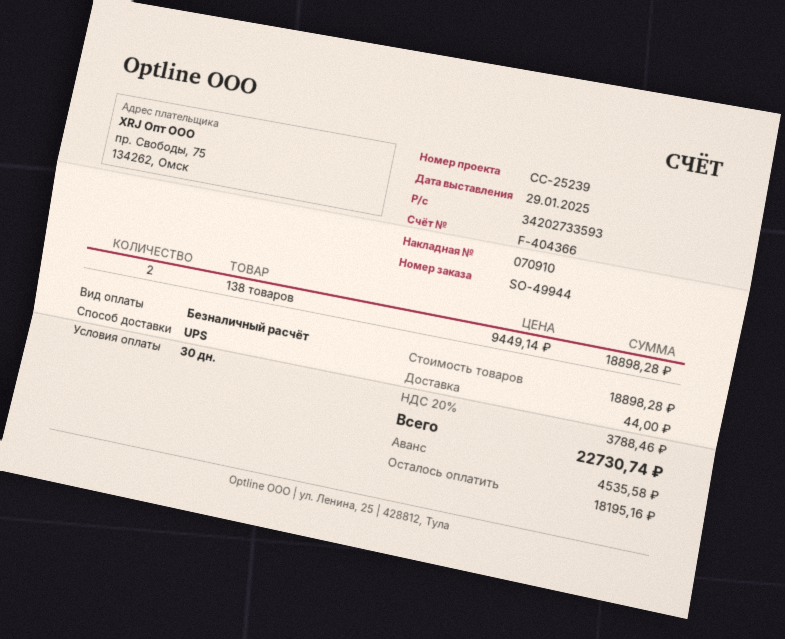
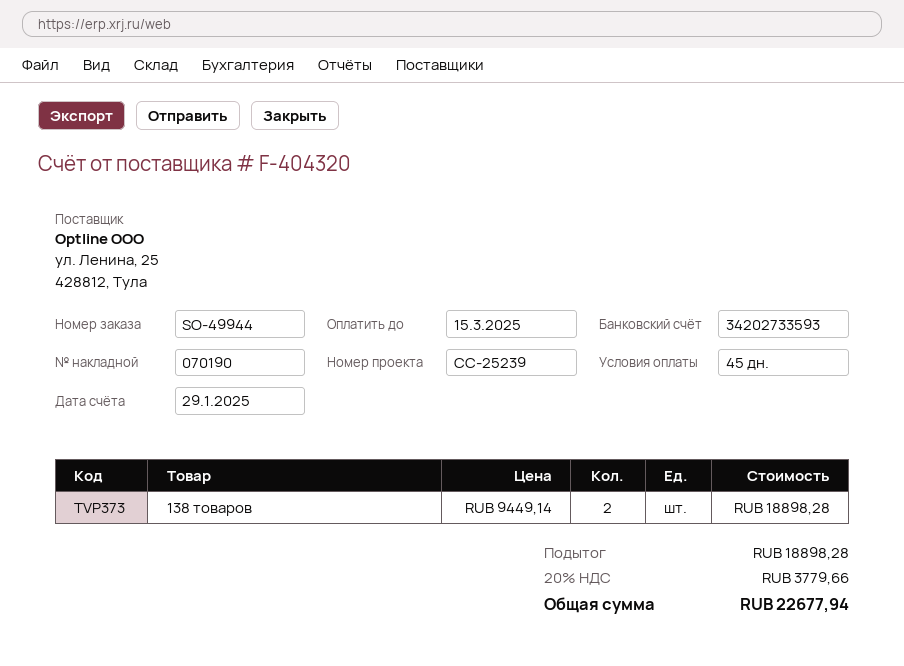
delivery note number: 070910 -> 070190
invoice number: F-404366 -> F-404320
payment terms: 30 days -> 45 days
shipping: 44.00 -> none
tax: 20% = 3788.46 -> 20% = 3779.66
total: 22730.74 -> 22677.94

